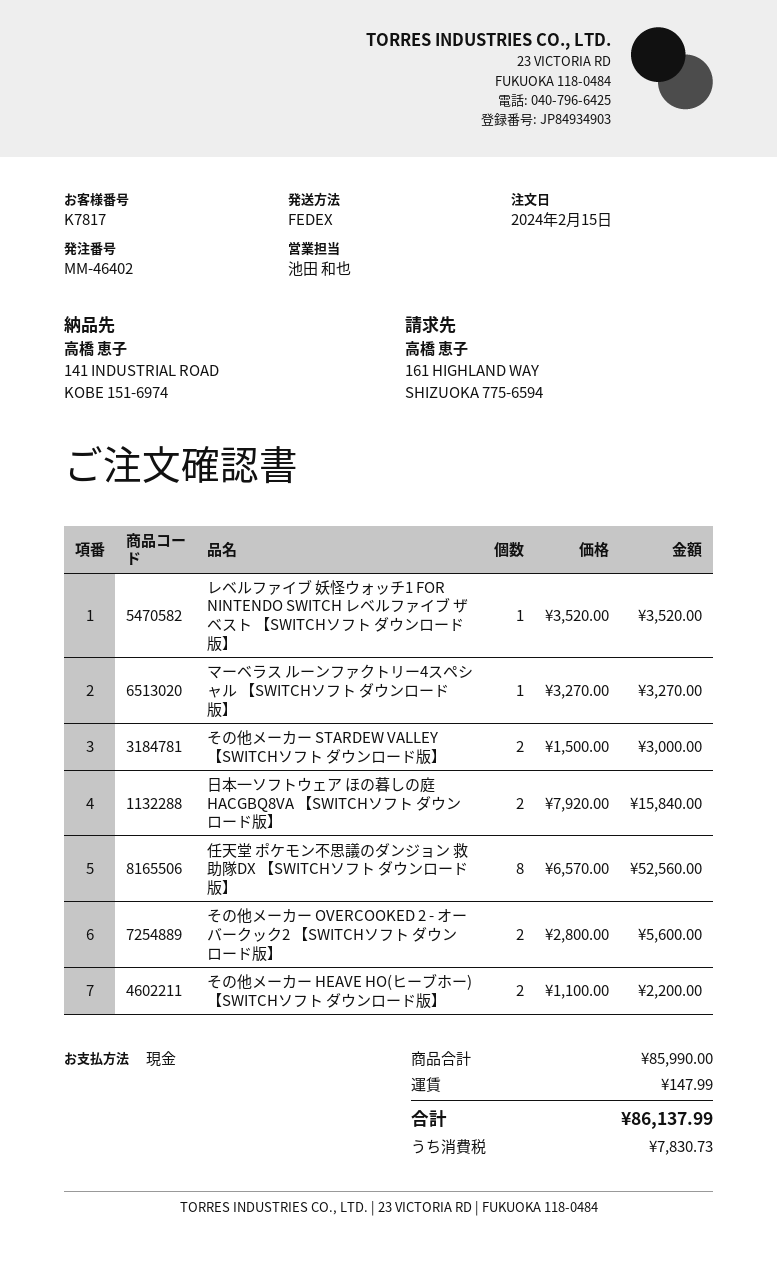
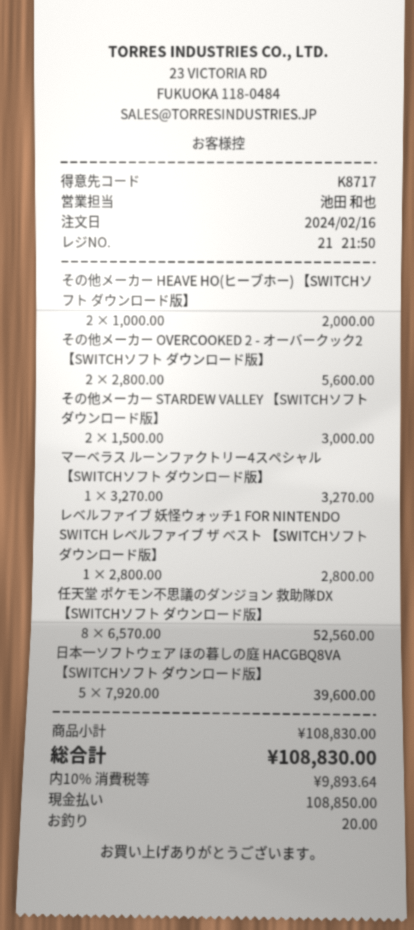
order date: 2024-02-15 -> 2024-02-16
customer number: K7817 -> K8717
レベルファイブ 妖怪ウォッチ1 FOR NINTENDO SWITCH レベルファイブ ザ ベスト 【SWITCHソフト ダウンロード版】: 1 x 3520.00 = 3520.00 -> 1 x 2800.00 = 2800.00
日本一ソフトウェア ほの暮しの庭 HACGBQ8VA 【SWITCHソフト ダウンロード版】: 2 x 7920.00 = 15840.00 -> 5 x 7920.00 = 39600.00
その他メーカー HEAVE HO(ヒーブホー) 【SWITCHソフト ダウンロード版】: 2 x 1100.00 = 2200.00 -> 2 x 1000.00 = 2000.00
subtotal: 85990.00 -> 108830.00
shipping: 147.99 -> none
tax: 7830.73 -> 9893.64
total: 86137.99 -> 108830.00

